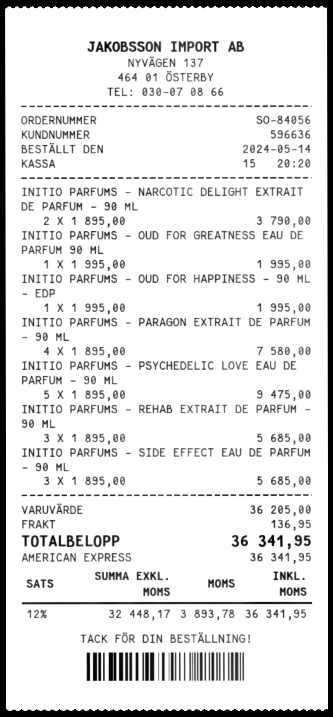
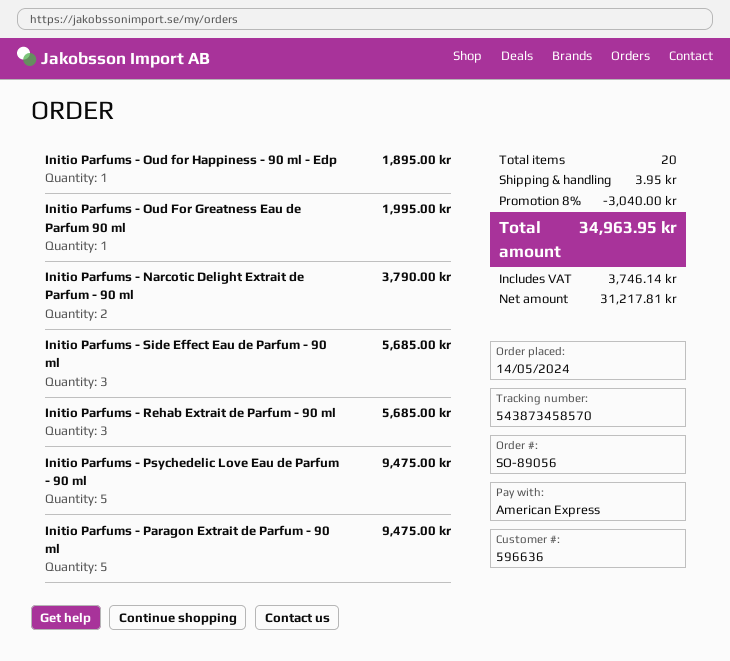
order number: SO-84056 -> SO-89056
INITIO PARFUMS - OUD FOR HAPPINESS - 90 ML - EDP: 1 for 1995.00 -> 1 for 1895.00
INITIO PARFUMS - PARAGON EXTRAIT DE PARFUM - 90 ML: 4 for 7580.00 -> 5 for 9475.00
discount: none -> 8% = 3040.00
shipping: 136.95 -> 3.95
net: 32448.17 -> 31217.81
tax: 3893.78 -> 3746.14
total: 36341.95 -> 34963.95

